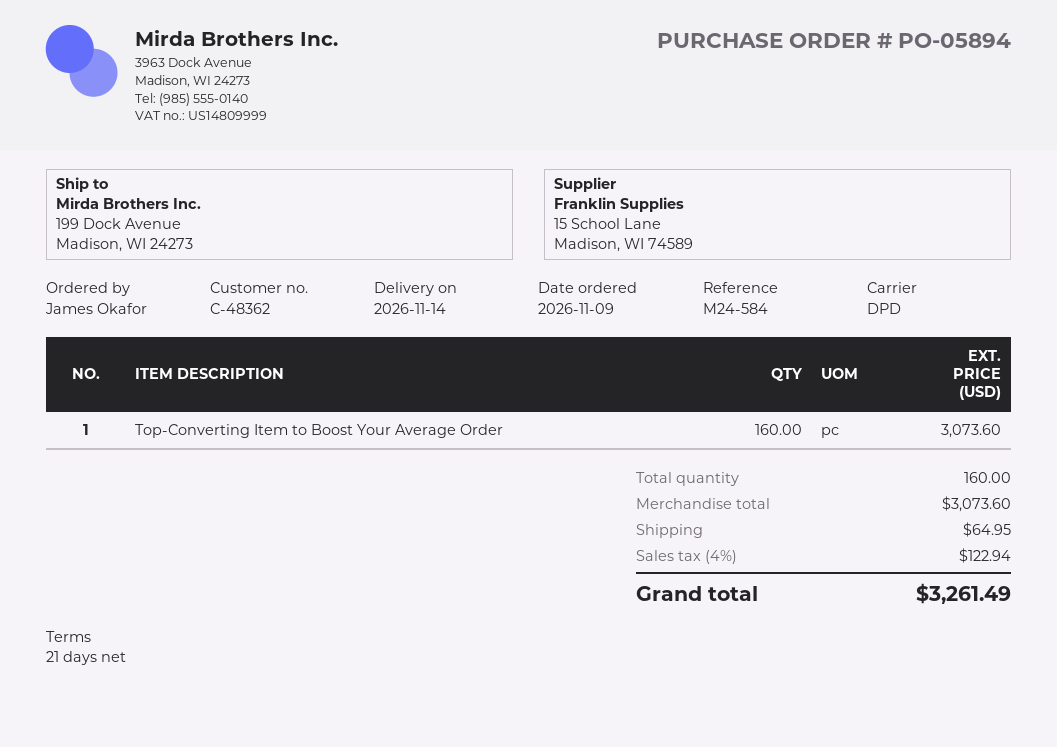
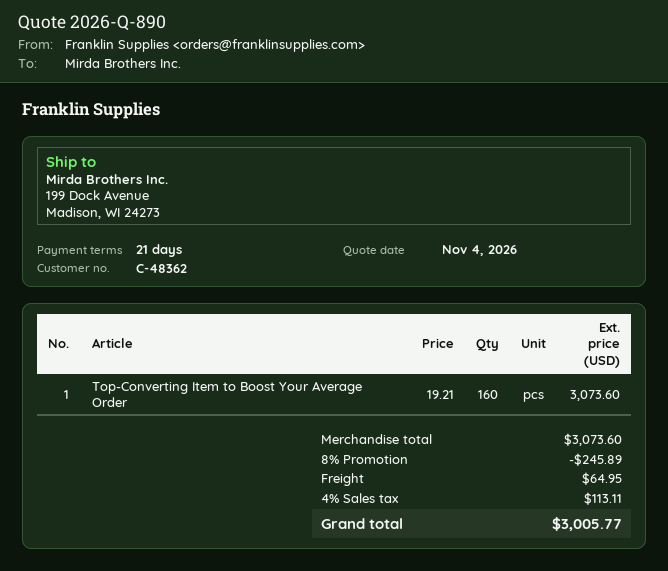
discount: none -> 8% = 245.89
tax: 4% = 122.94 -> 4% = 113.11
total: 3261.49 -> 3005.77

